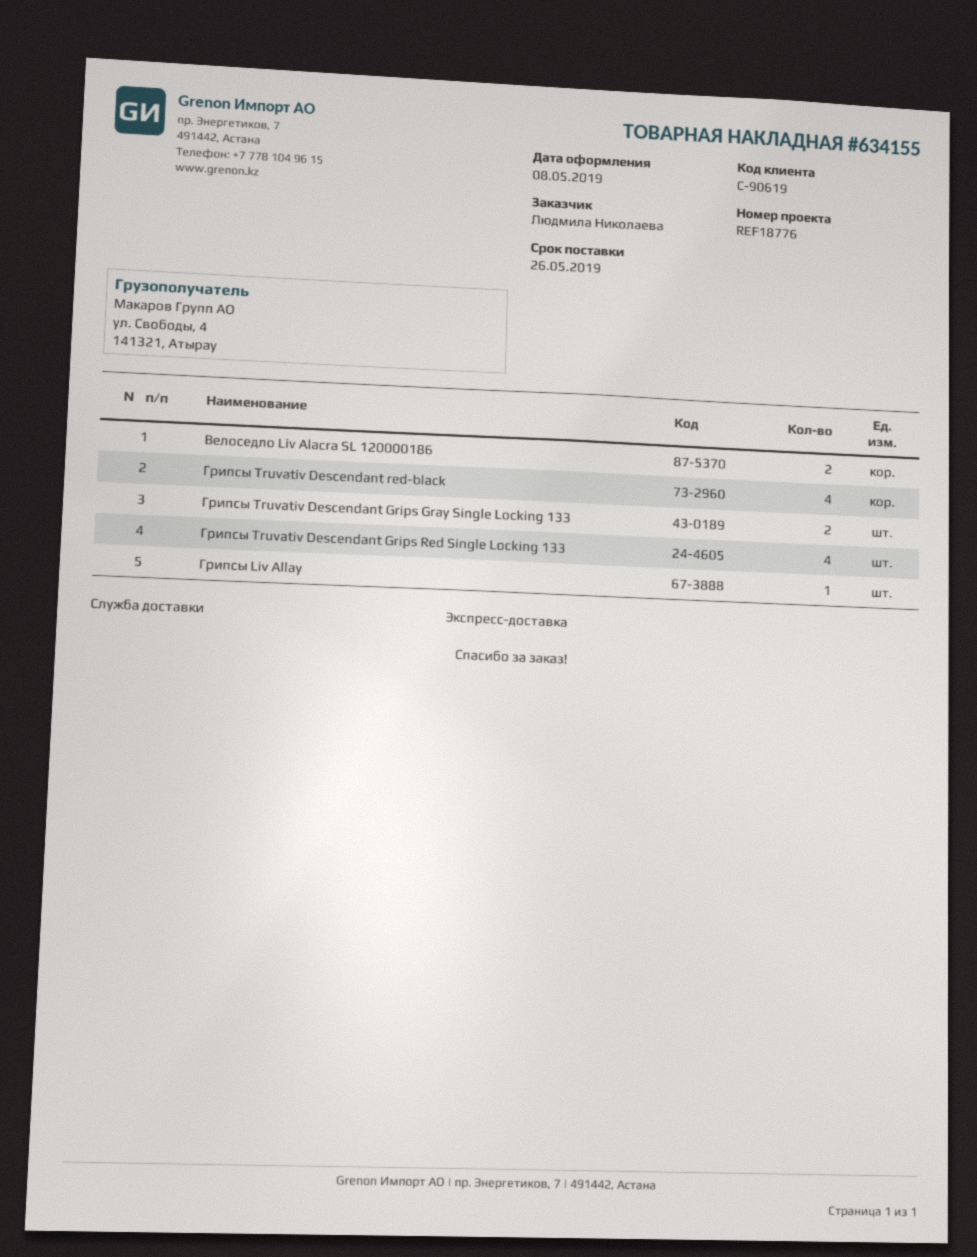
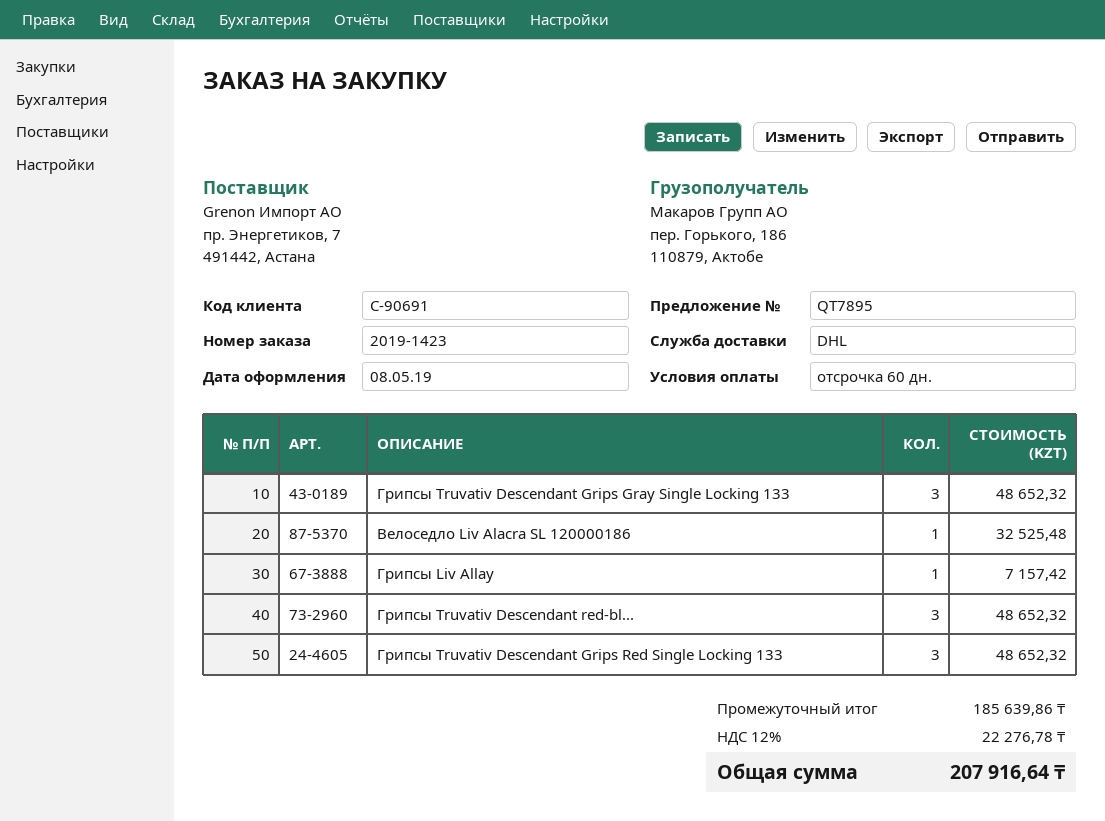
customer number: C-90619 -> C-90691
shipping method: express -> DHL
ship to: ул. Свободы, 4, 141321, Атырау -> пер. Горького, 186, 110879, Актобе
Велоседло Liv Alacra SL 120000186: 2 -> 1
Грипсы Truvativ Descendant red-black: 4 -> 3
Грипсы Truvativ Descendant Grips Gray Single Locking 133: 2 -> 3
Грипсы Truvativ Descendant Grips Red Single Locking 133: 4 -> 3

